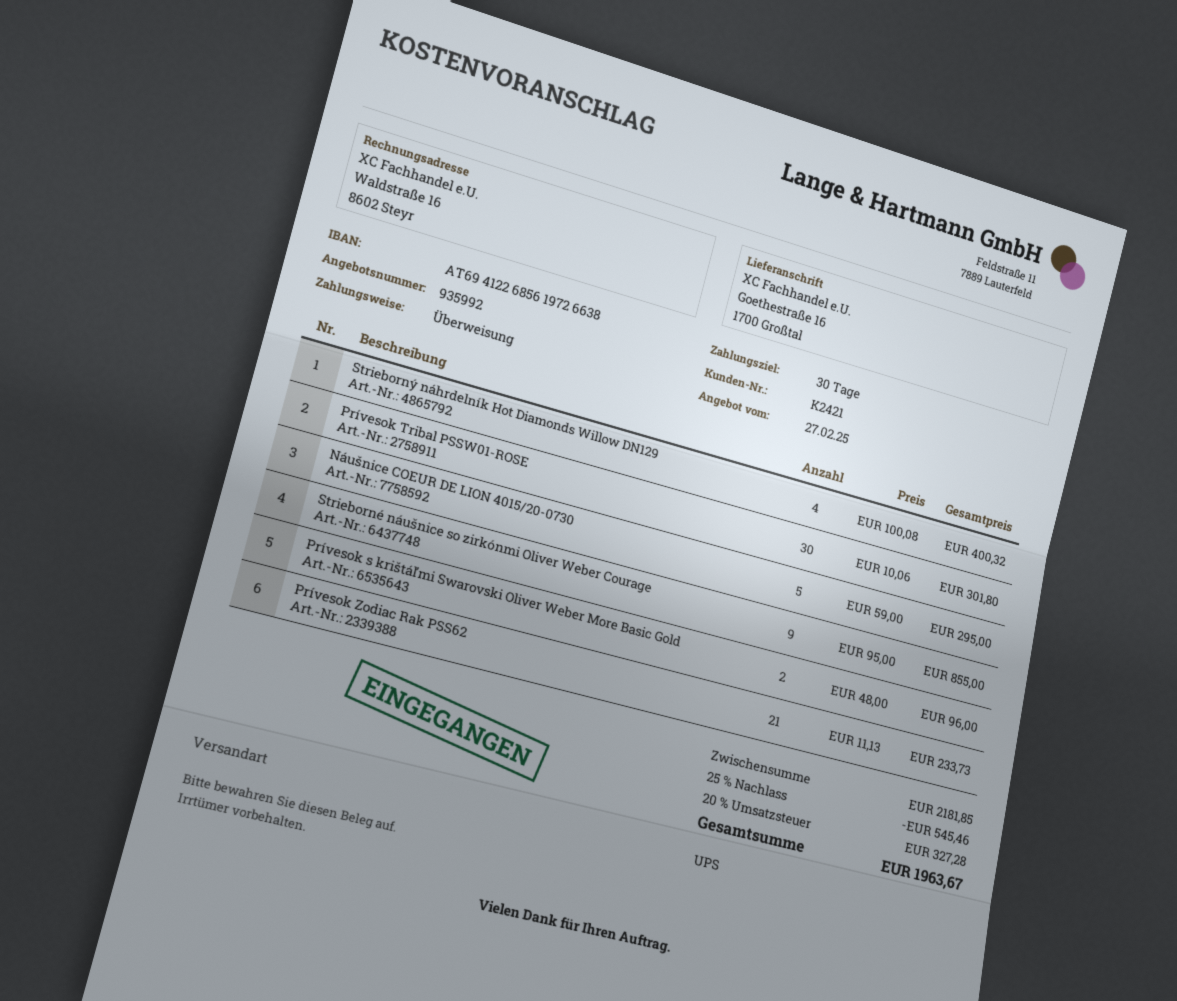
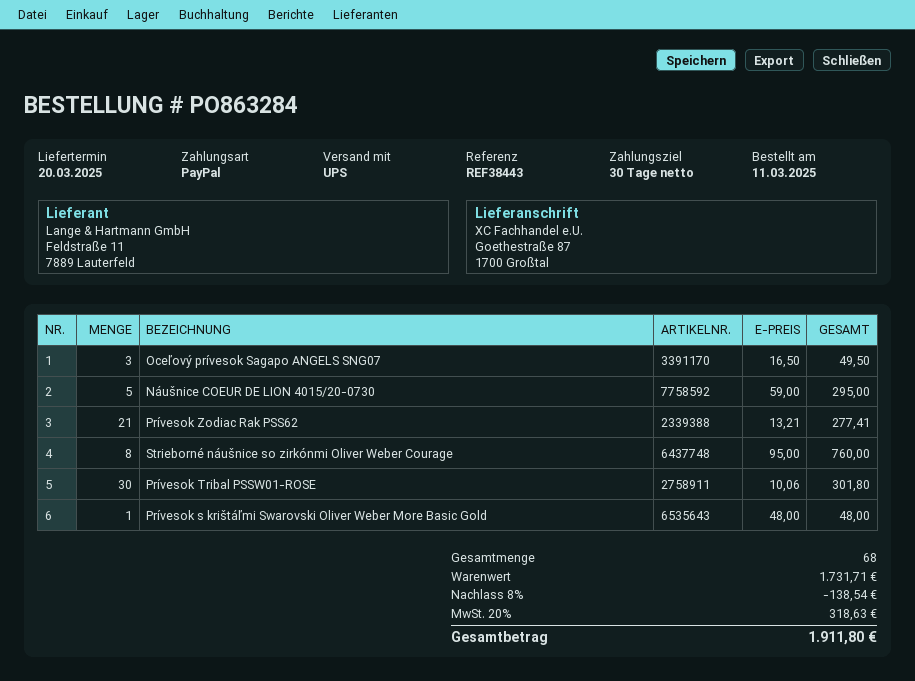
payment method: bank transfer -> PayPal
ship to: Goethestraße 16, 1700 Großtal -> Goethestraße 87, 1700 Großtal
Strieborný náhrdelník Hot Diamonds Willow DN129: 4 x 100.08 = 400.32 -> none
Strieborné náušnice so zirkónmi Oliver Weber Courage: 9 x 95.00 = 855.00 -> 8 x 95.00 = 760.00
Prívesok s krištáľmi Swarovski Oliver Weber More Basic Gold: 2 x 48.00 = 96.00 -> 1 x 48.00 = 48.00
Prívesok Zodiac Rak PSS62: 21 x 11.13 = 233.73 -> 21 x 13.21 = 277.41
Oceľový prívesok Sagapo ANGELS SNG07: none -> 3 x 16.50 = 49.50
subtotal: 2181.85 -> 1731.71
discount: 25% = 545.46 -> 8% = 138.54
tax: 20% = 327.28 -> 20% = 318.63
total: 1963.67 -> 1911.80

